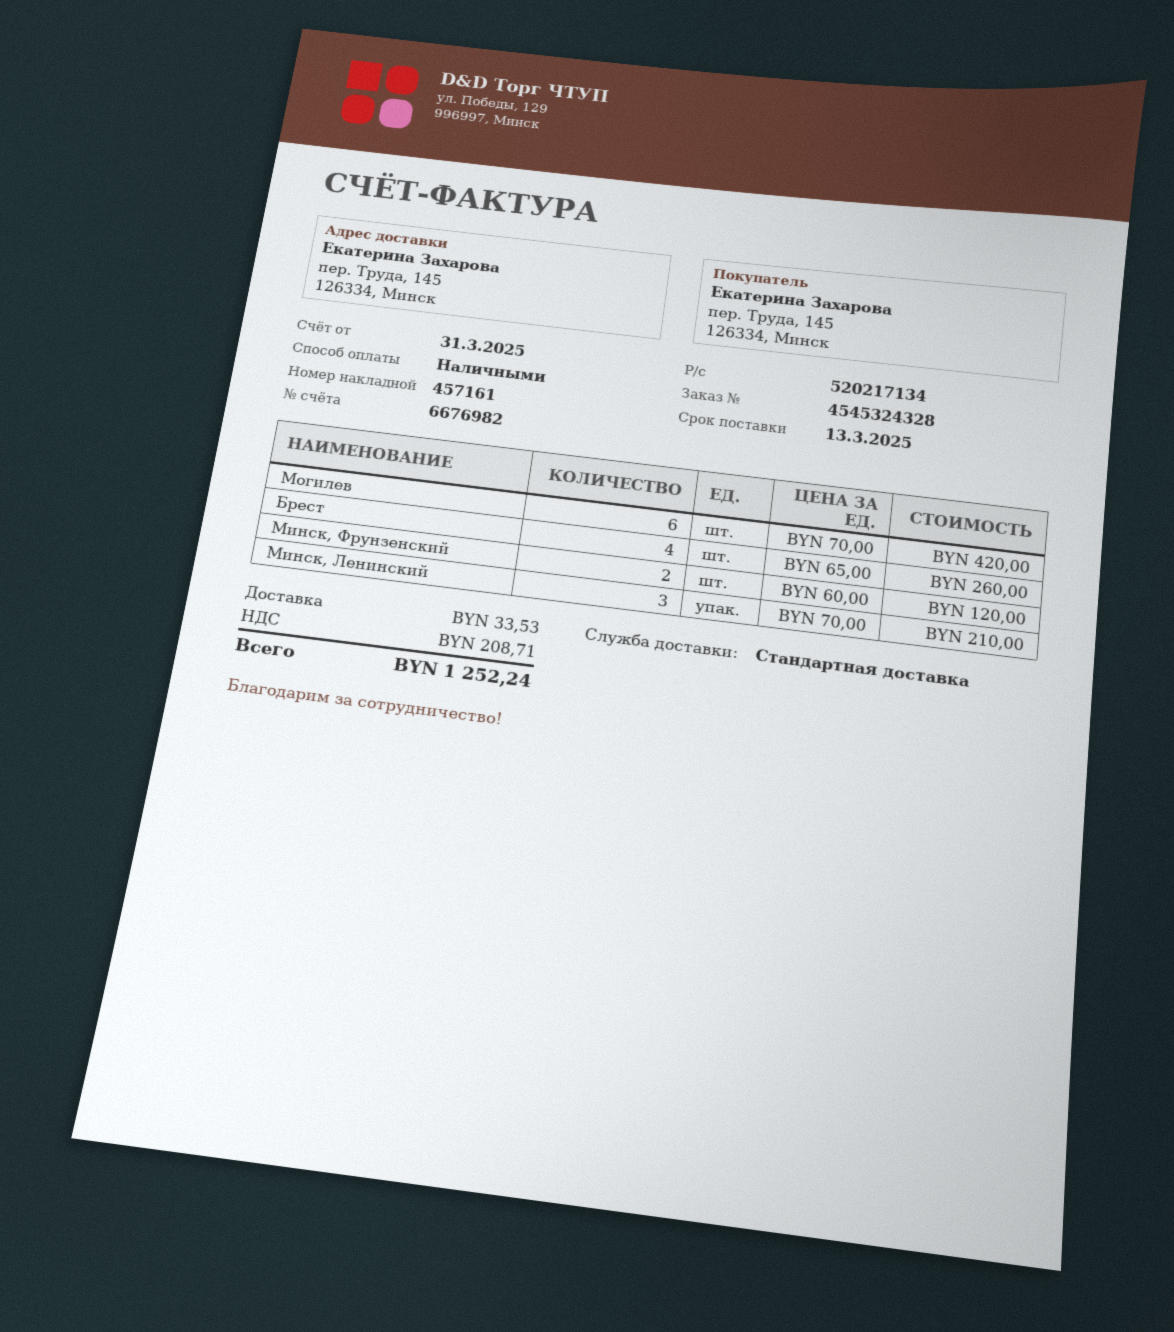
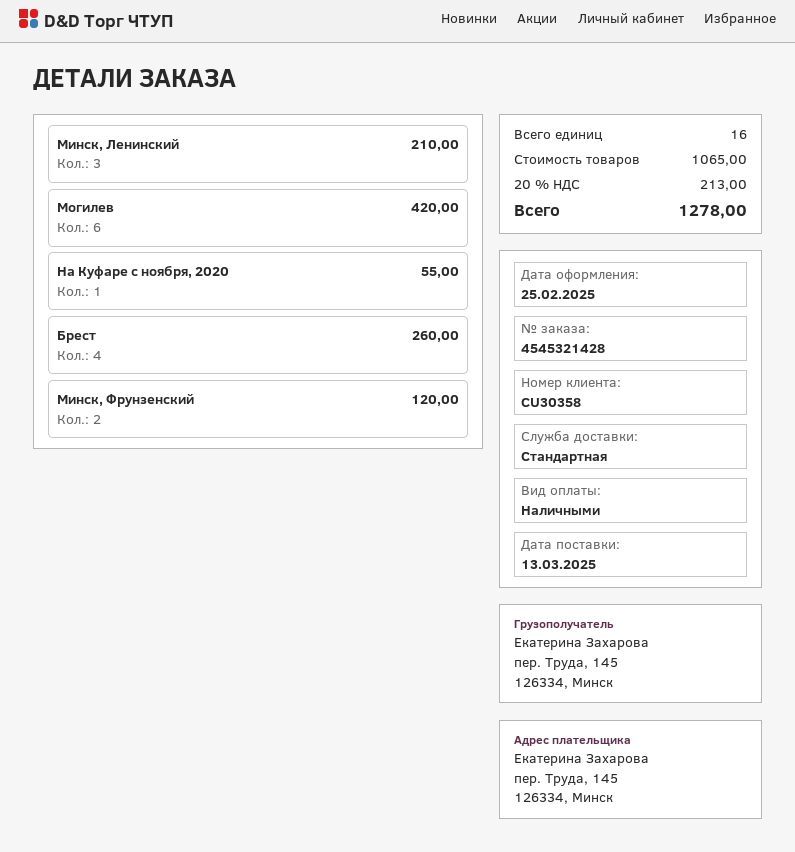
order number: 4545324328 -> 4545321428
На Куфаре с ноября, 2020: none -> 1 for 55.00
shipping: 33.53 -> none
tax: 208.71 -> 213.00
total: 1252.24 -> 1278.00

